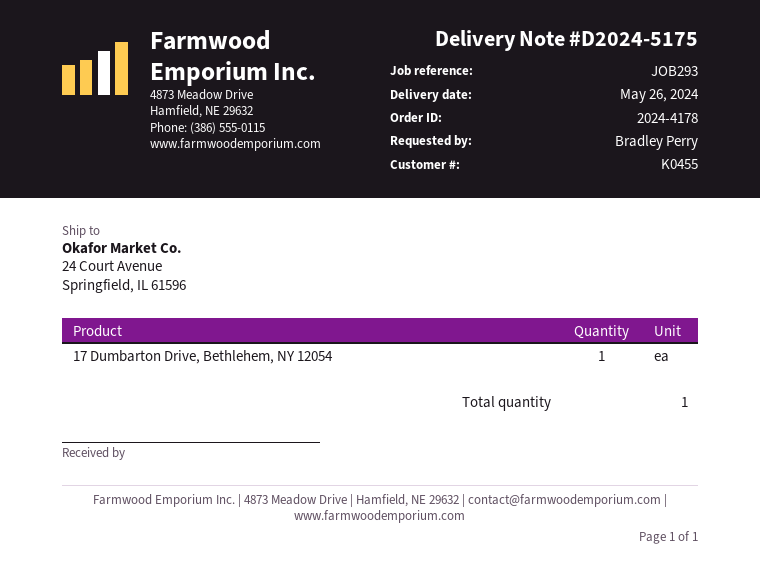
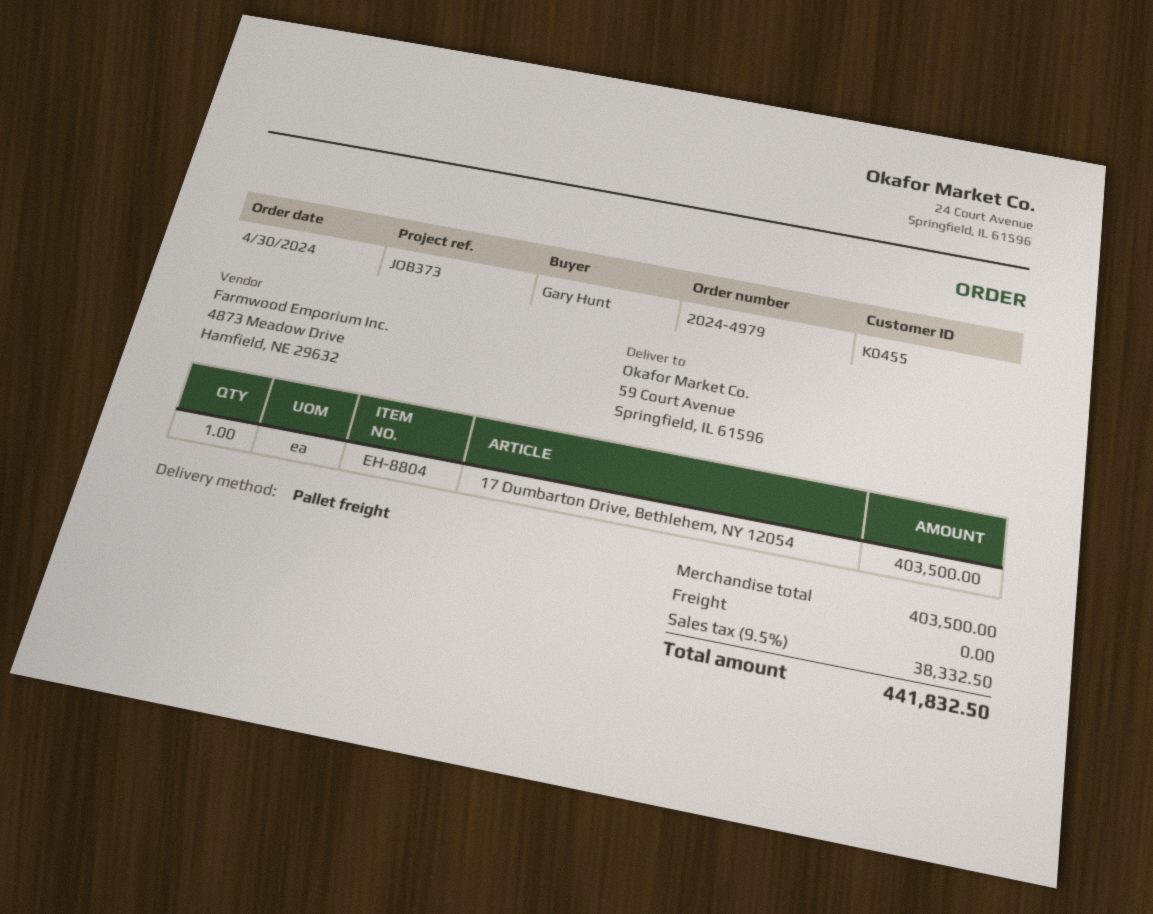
order number: 2024-4178 -> 2024-4979
reference: JOB293 -> JOB373
ordered by: Bradley Perry -> Gary Hunt
ship to: 24 Court Avenue, Springfield, IL 61596 -> 59 Court Avenue, Springfield, IL 61596

